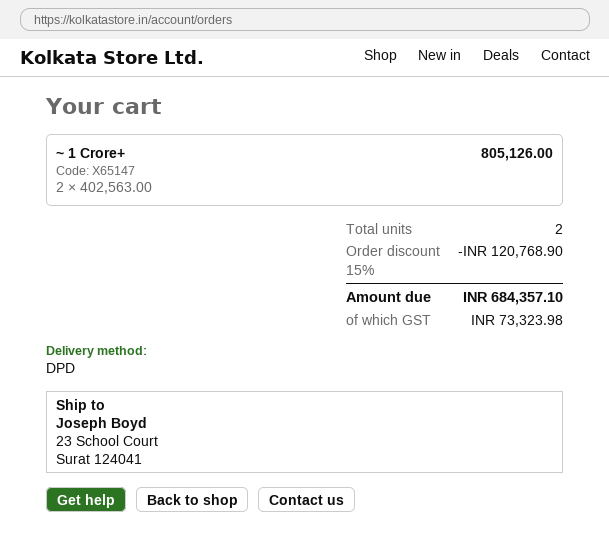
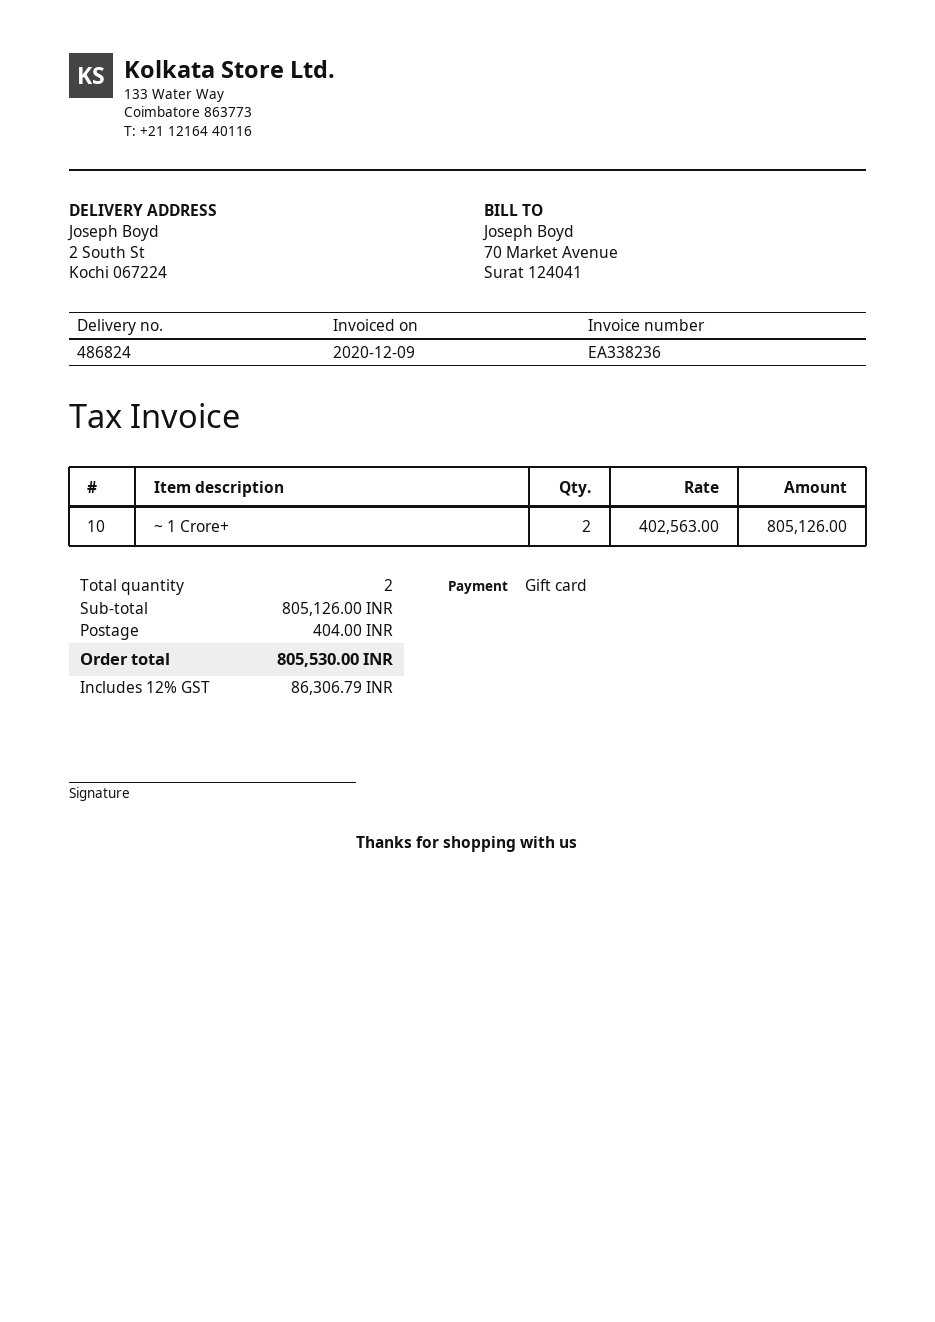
ship to: 23 School Court, Surat 124041 -> 2 South St, Kochi 067224
discount: 15% = 120768.90 -> none
shipping: none -> 404.00
tax: 73323.98 -> 86306.79
total: 684357.10 -> 805530.00

